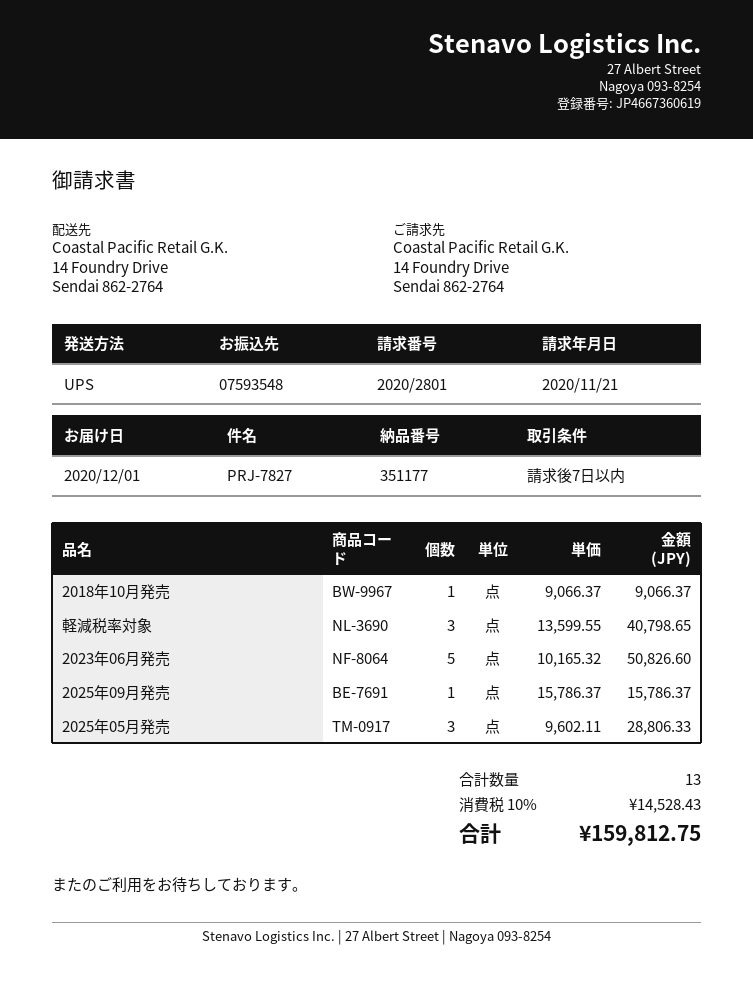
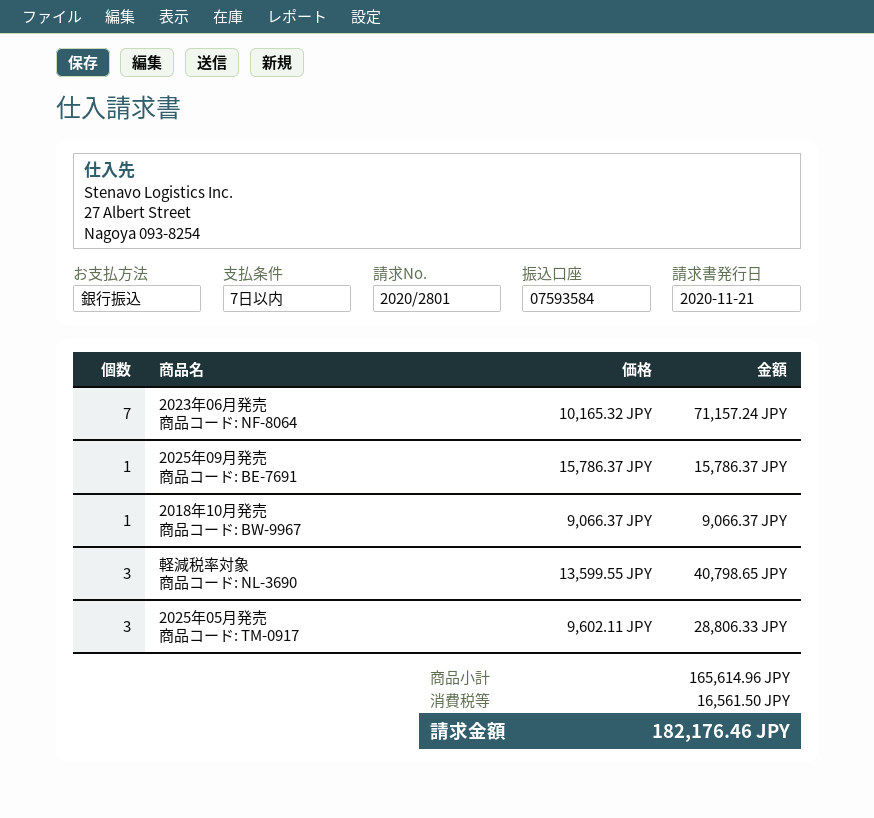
bank account: 07593548 -> 07593584
2023年06月発売: 5 x 10165.32 = 50826.60 -> 7 x 10165.32 = 71157.24
tax: 14528.43 -> 16561.50
total: 159812.75 -> 182176.46

